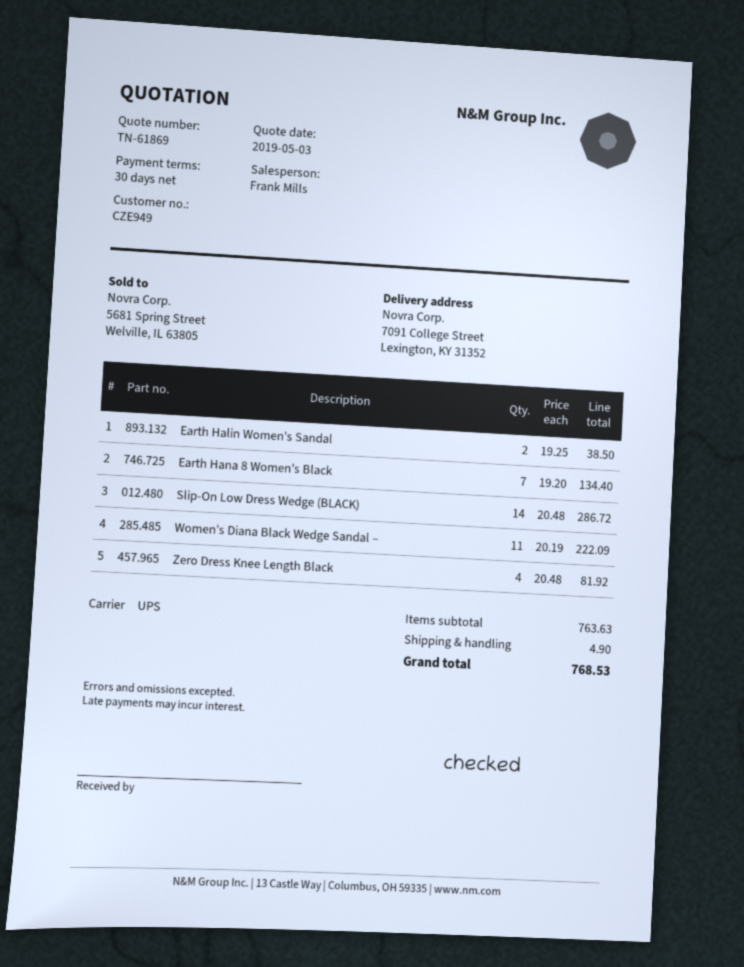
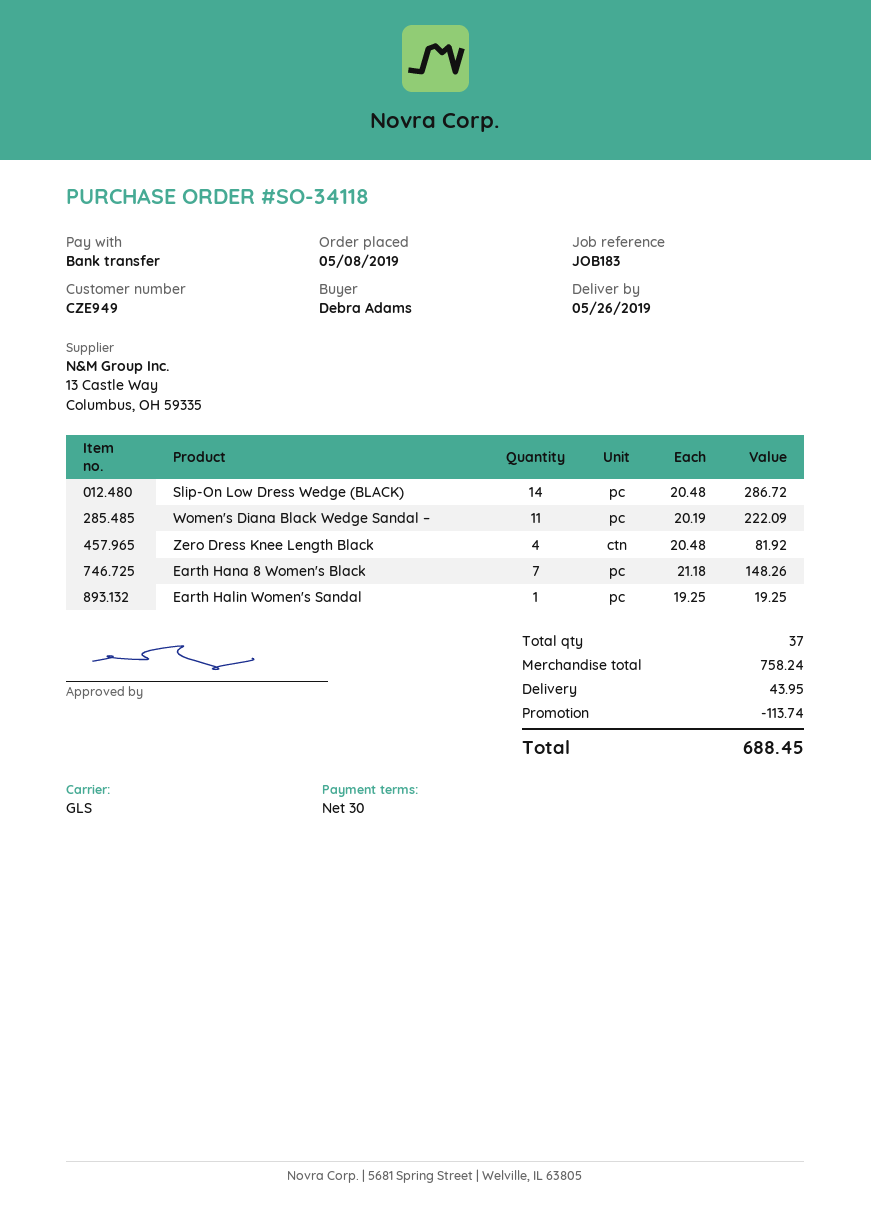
shipping method: UPS -> GLS
Earth Halin Women's Sandal: 2 x 19.25 = 38.50 -> 1 x 19.25 = 19.25
Earth Hana 8 Women's Black: 7 x 19.20 = 134.40 -> 7 x 21.18 = 148.26
subtotal: 763.63 -> 758.24
discount: none -> 113.74
shipping: 4.90 -> 43.95
total: 768.53 -> 688.45

